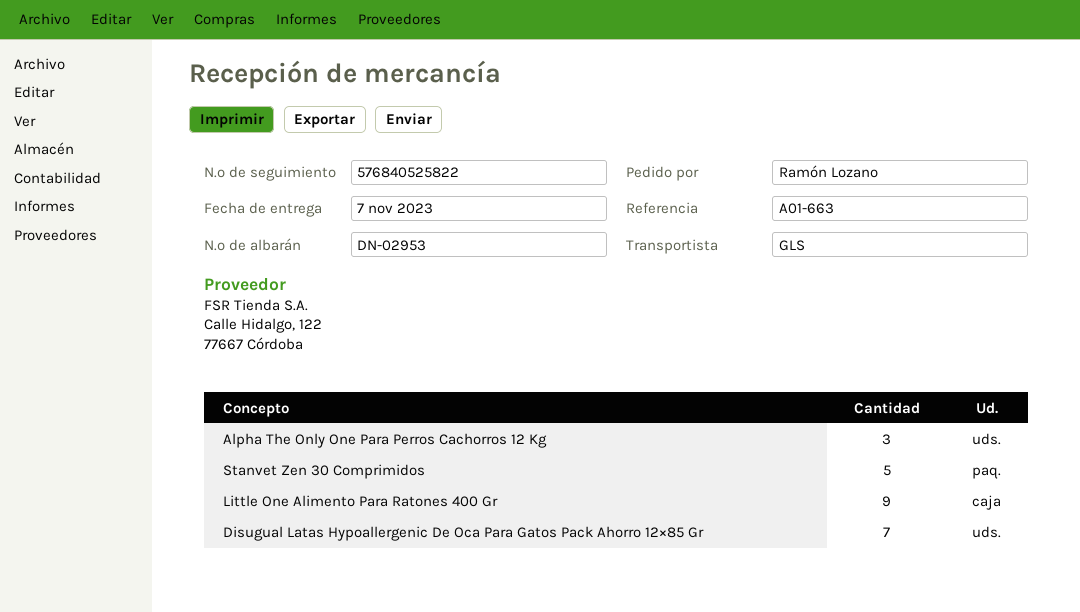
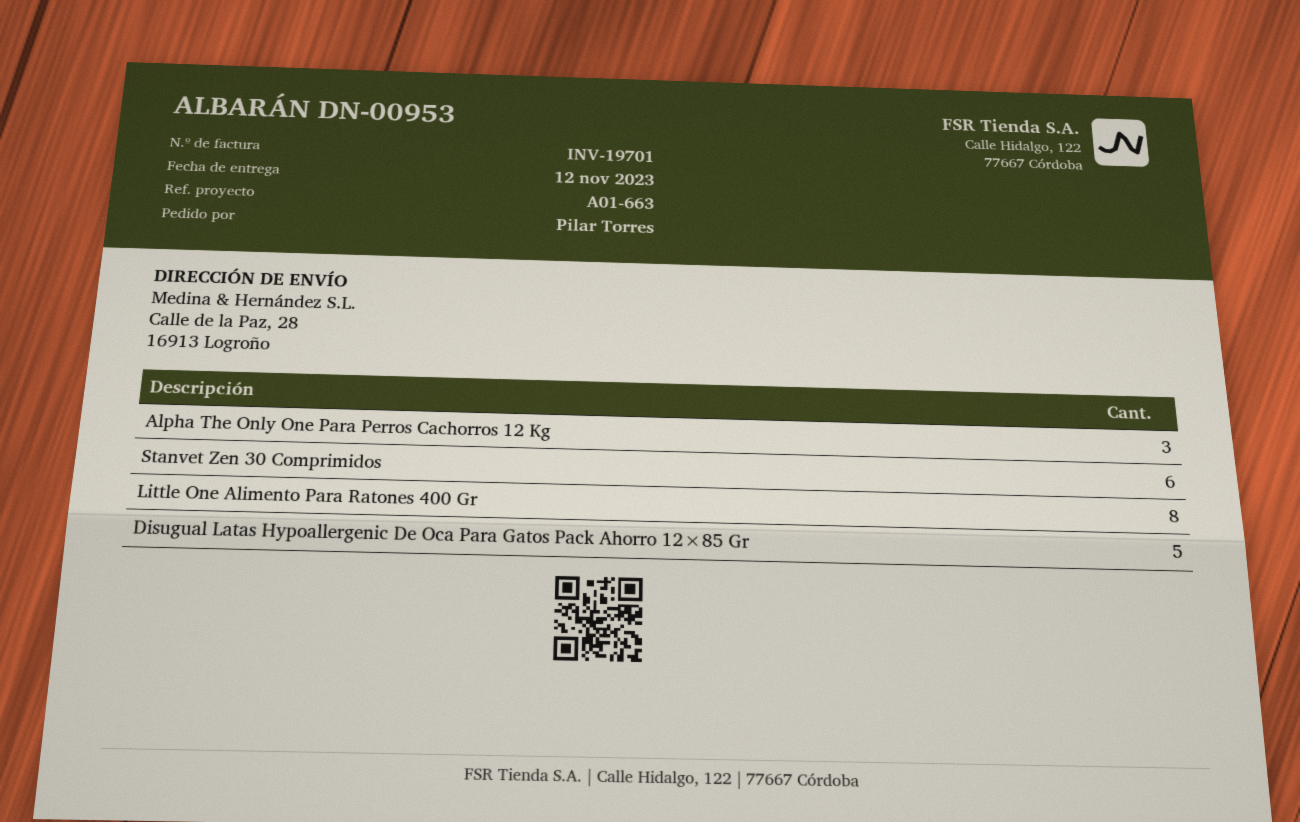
delivery note number: DN-02953 -> DN-00953
delivery date: 2023-11-07 -> 2023-11-12
ordered by: Ramón Lozano -> Pilar Torres
Stanvet Zen 30 Comprimidos: 5 -> 6
Little One Alimento Para Ratones 400 Gr: 9 -> 8
Disugual Latas Hypoallergenic De Oca Para Gatos Pack Ahorro 12×85 Gr: 7 -> 5

